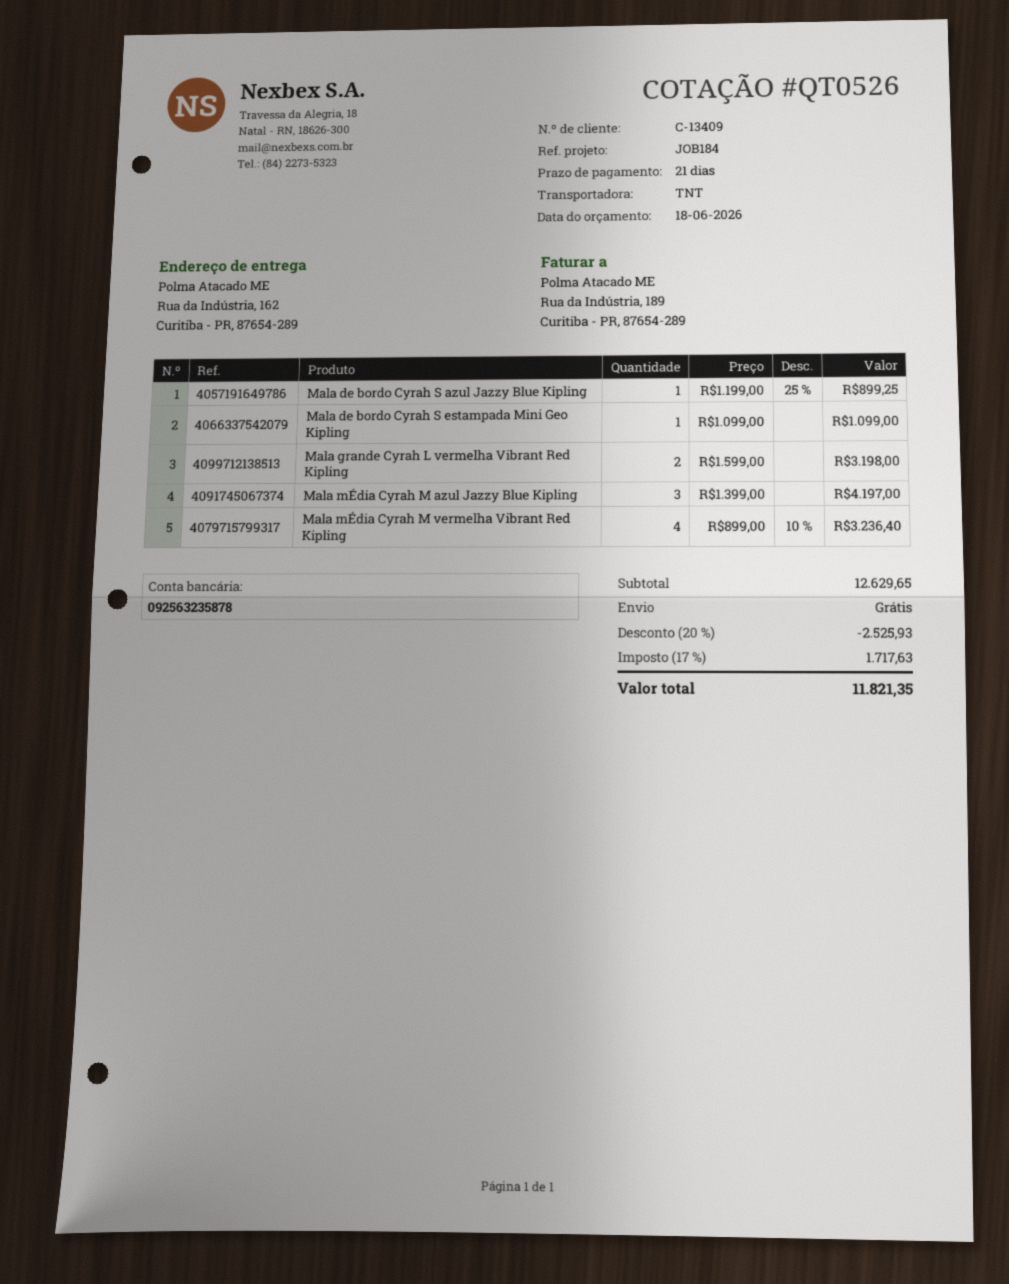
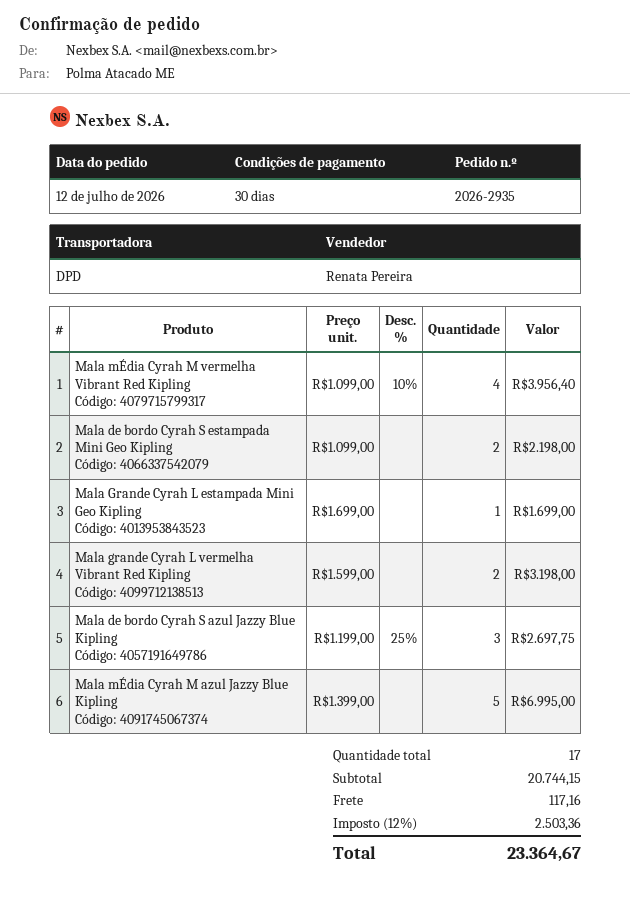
payment terms: 21 days -> 30 days
shipping method: TNT -> DPD
Mala de bordo Cyrah S azul Jazzy Blue Kipling: 1 x 1199.00 - 25% = 899.25 -> 3 x 1199.00 - 25% = 2697.75
Mala de bordo Cyrah S estampada Mini Geo Kipling: 1 x 1099.00 = 1099.00 -> 2 x 1099.00 = 2198.00
Mala mÉdia Cyrah M azul Jazzy Blue Kipling: 3 x 1399.00 = 4197.00 -> 5 x 1399.00 = 6995.00
Mala mÉdia Cyrah M vermelha Vibrant Red Kipling: 4 x 899.00 - 10% = 3236.40 -> 4 x 1099.00 - 10% = 3956.40
Mala Grande Cyrah L estampada Mini Geo Kipling: none -> 1 x 1699.00 = 1699.00
subtotal: 12629.65 -> 20744.15
discount: 20% = 2525.93 -> none
shipping: 0.00 -> 117.16
tax: 17% = 1717.63 -> 12% = 2503.36
total: 11821.35 -> 23364.67

